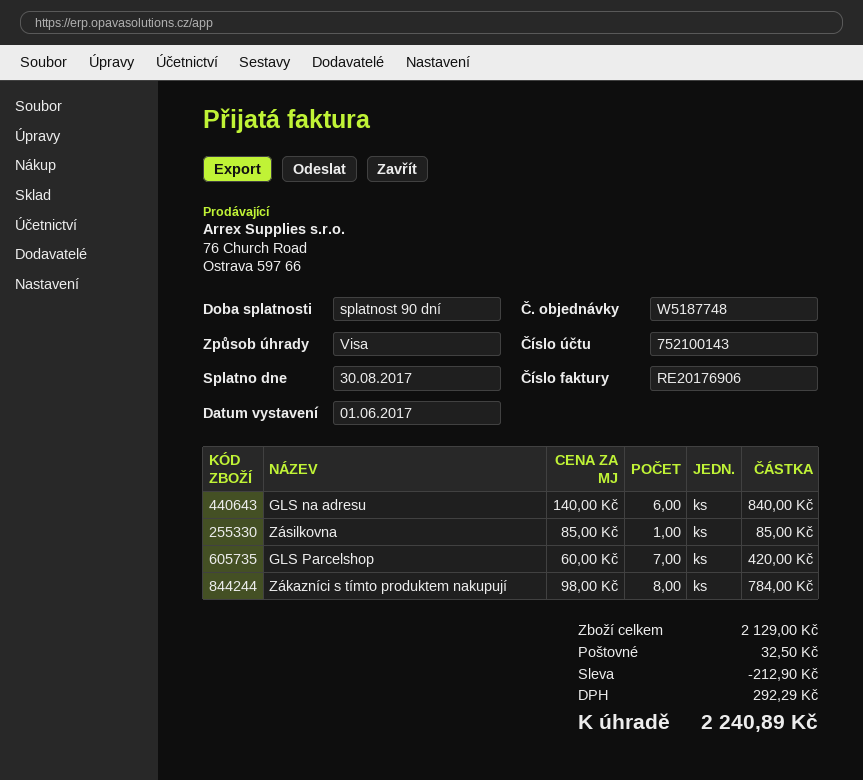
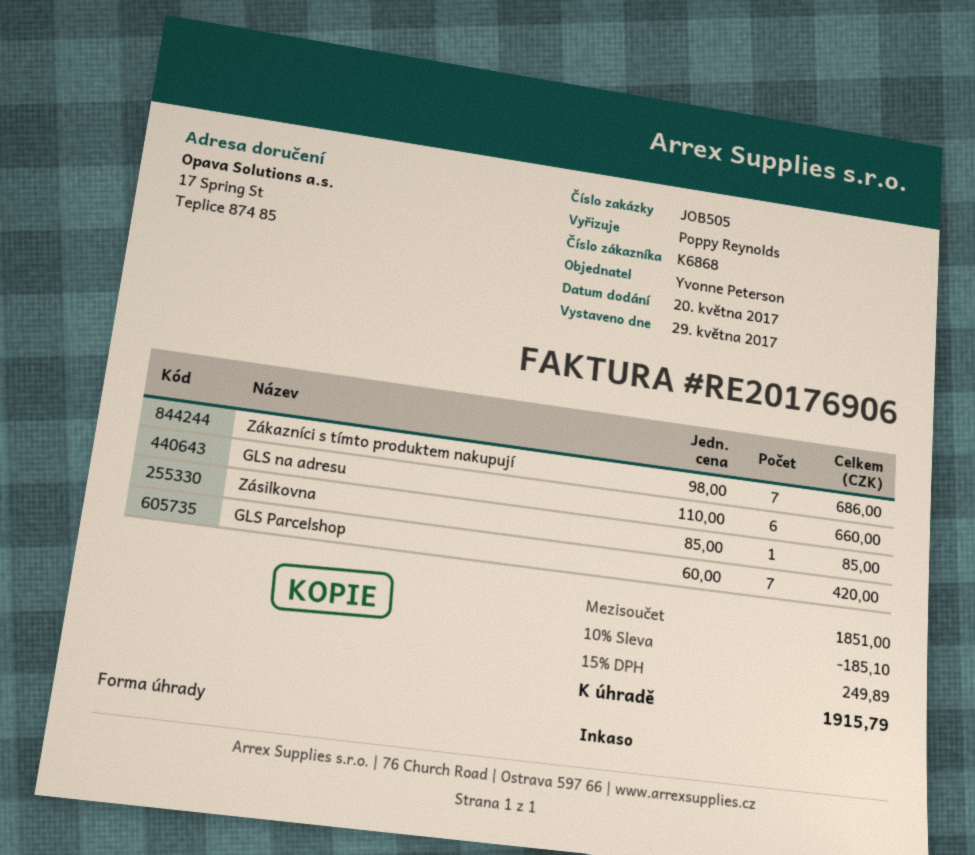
invoice date: 2017-06-01 -> 2017-05-29
payment method: Visa -> direct debit
GLS na adresu: 6 x 140.00 = 840.00 -> 6 x 110.00 = 660.00
Zákazníci s tímto produktem nakupují: 8 x 98.00 = 784.00 -> 7 x 98.00 = 686.00
subtotal: 2129.00 -> 1851.00
discount: 212.90 -> 185.10
shipping: 32.50 -> none
tax: 292.29 -> 249.89
total: 2240.89 -> 1915.79

